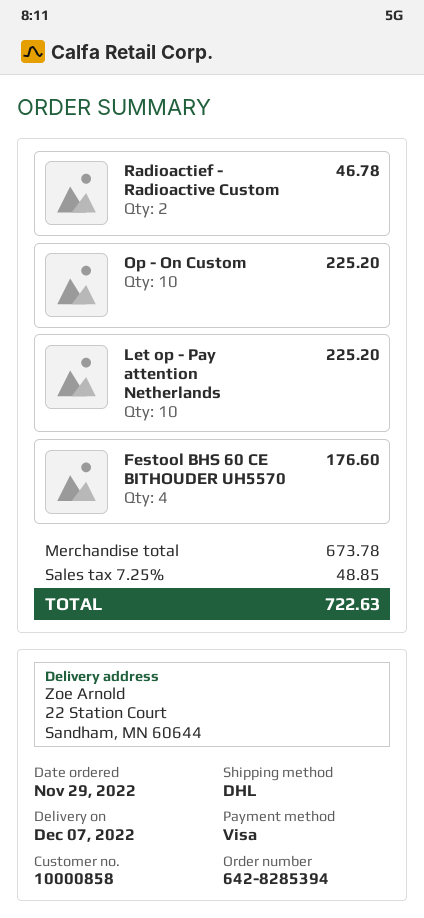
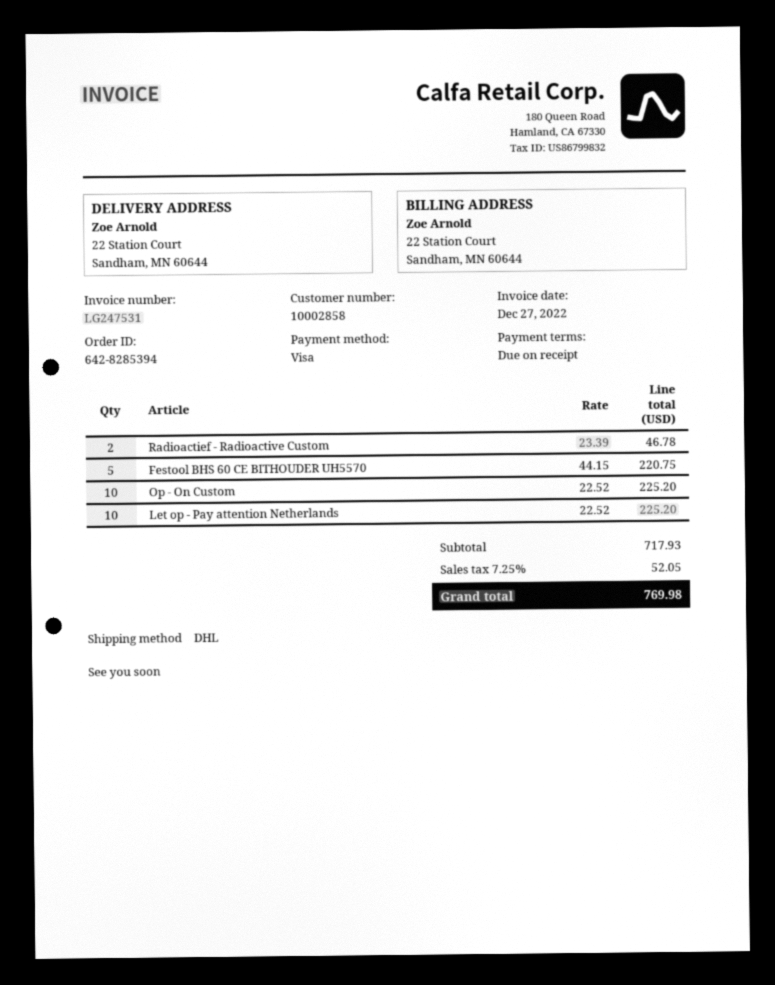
customer number: 10000858 -> 10002858
Festool BHS 60 CE BITHOUDER UH5570: 4 for 176.60 -> 5 for 220.75
subtotal: 673.78 -> 717.93
tax: 7.25% = 48.85 -> 7.25% = 52.05
total: 722.63 -> 769.98

